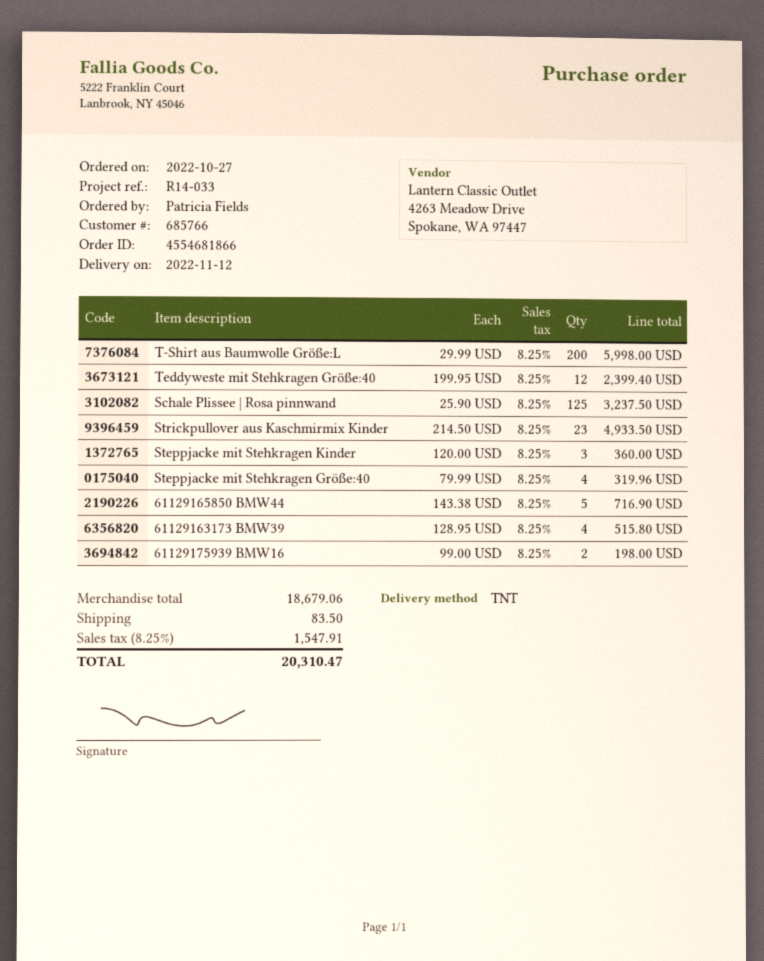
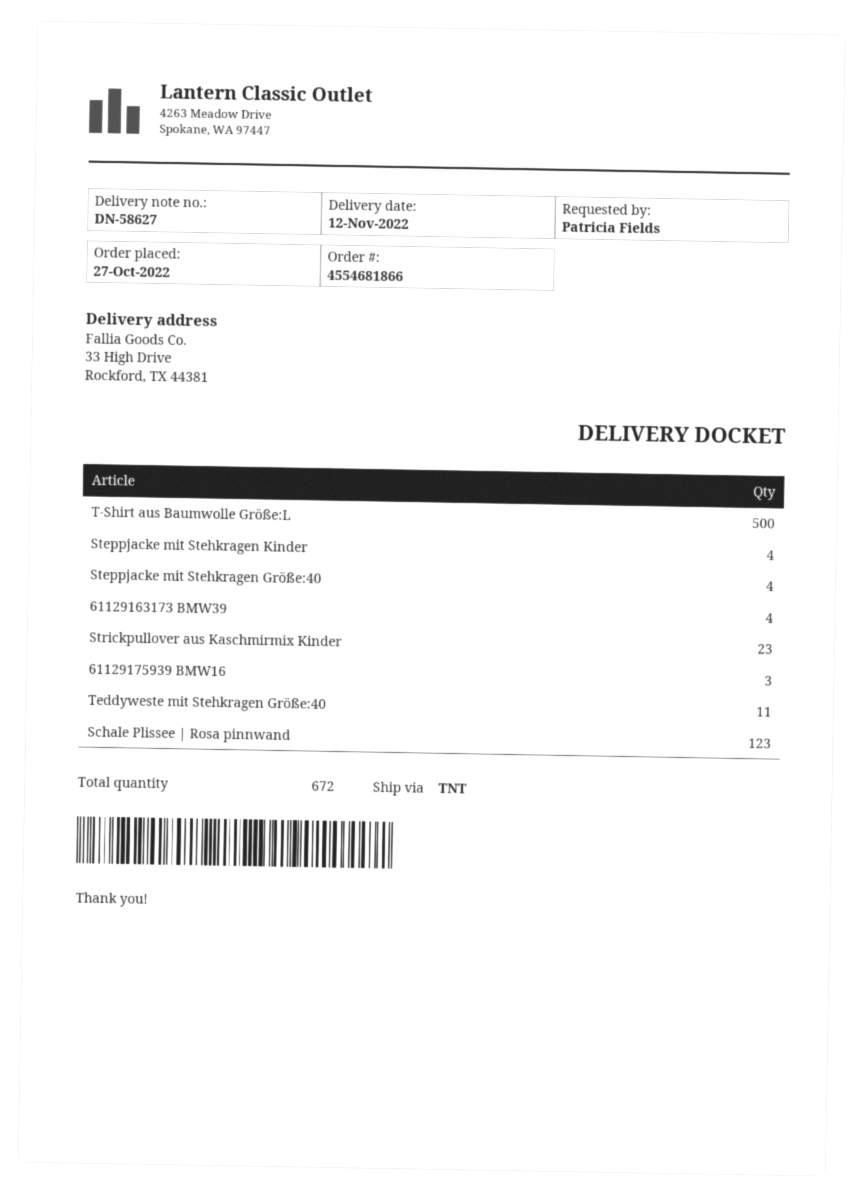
T-Shirt aus Baumwolle Größe:L: 200 -> 500
Teddyweste mit Stehkragen Größe:40: 12 -> 11
Schale Plissee | Rosa pinnwand: 125 -> 123
Steppjacke mit Stehkragen Kinder: 3 -> 4
61129165850 BMW44: 5 -> none
61129175939 BMW16: 2 -> 3

